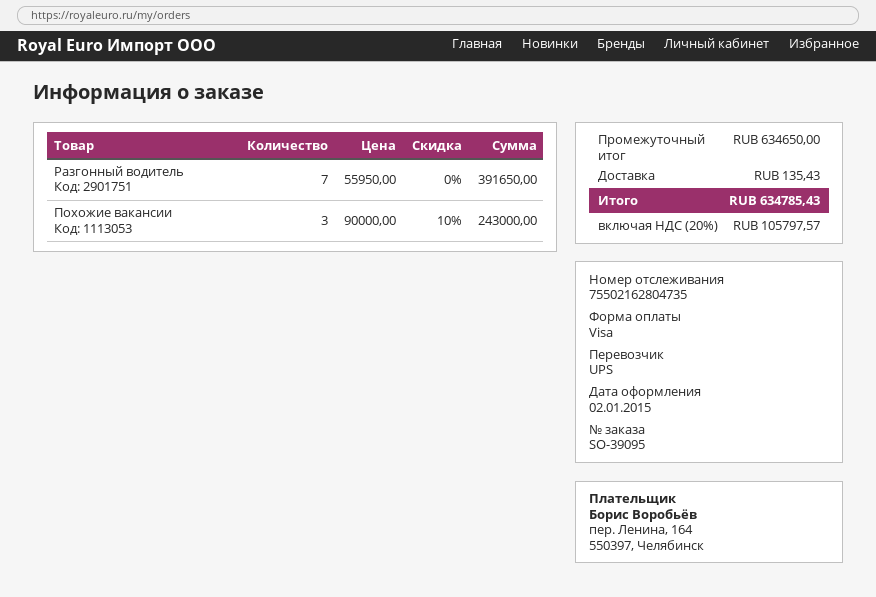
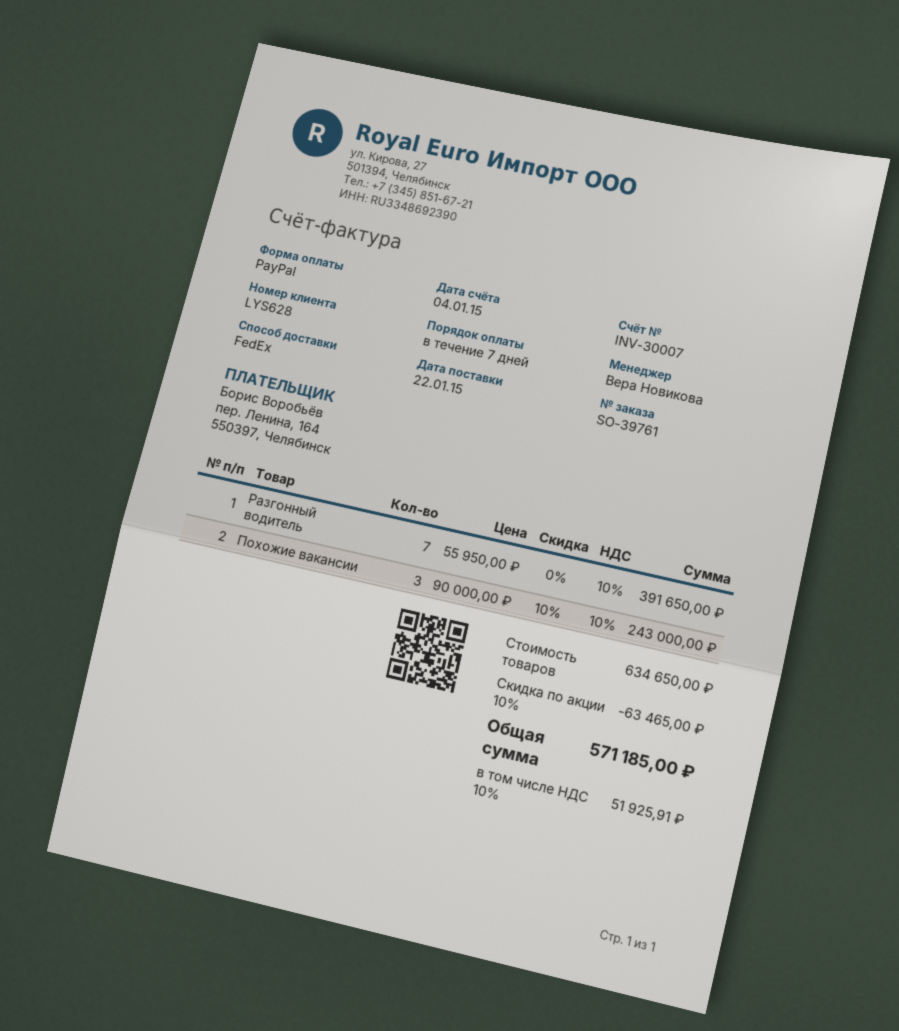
order number: SO-39095 -> SO-39761
payment method: Visa -> PayPal
shipping method: UPS -> FedEx
discount: none -> 10% = 63465.00
shipping: 135.43 -> none
tax: 20% = 105797.57 -> 10% = 51925.91
total: 634785.43 -> 571185.00

